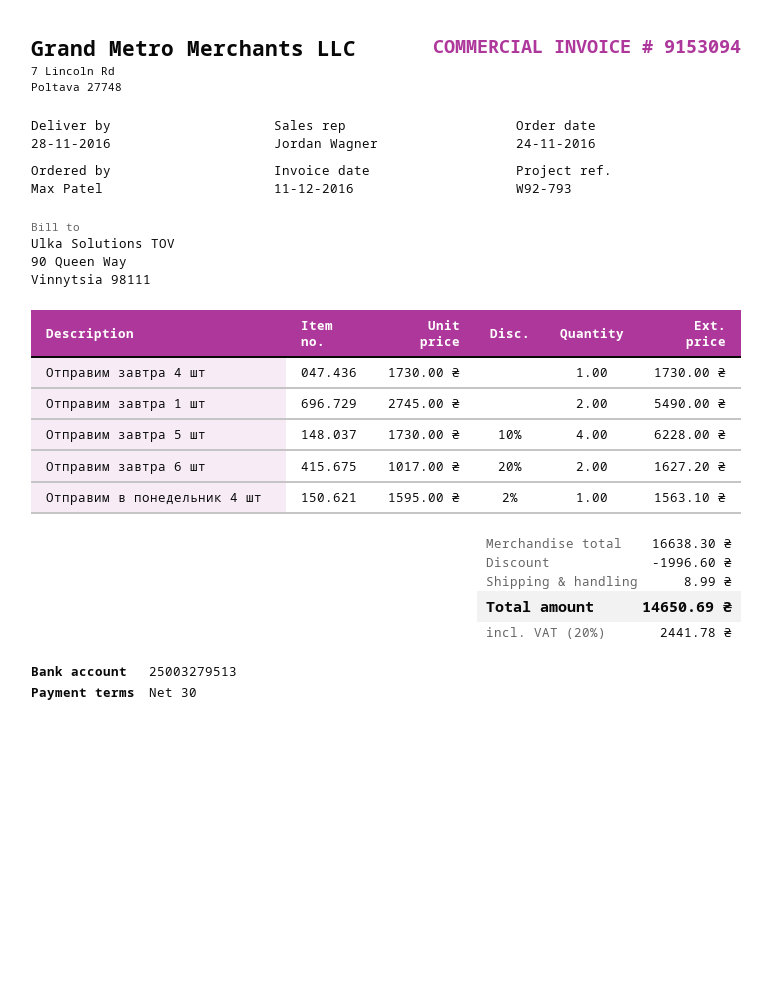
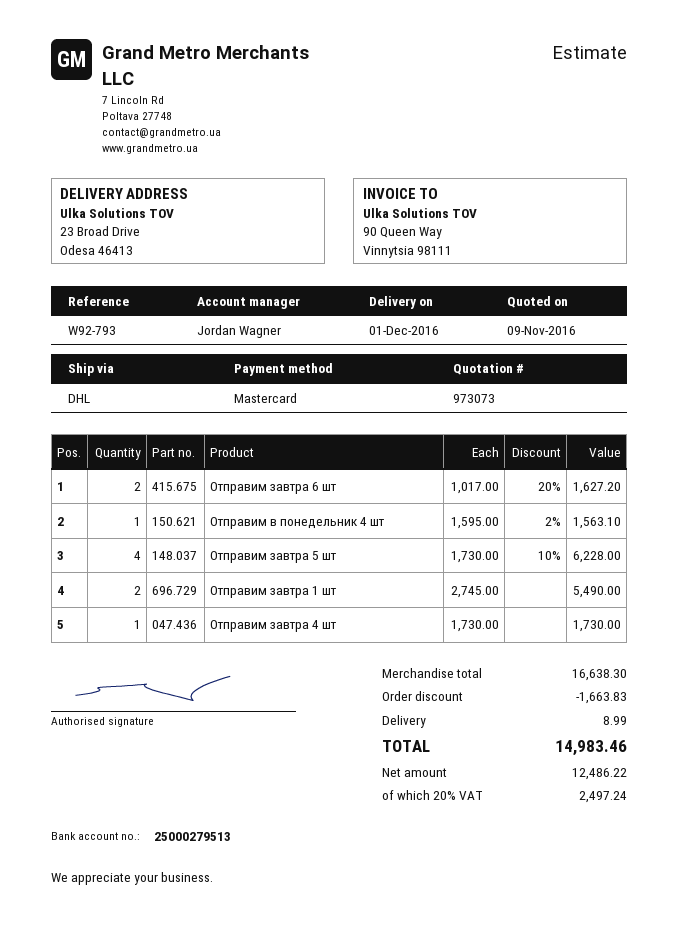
delivery date: 2016-11-28 -> 2016-12-01
bank account: 25003279513 -> 25000279513
discount: 1996.60 -> 1663.83
tax: 20% = 2441.78 -> 20% = 2497.24
total: 14650.69 -> 14983.46

